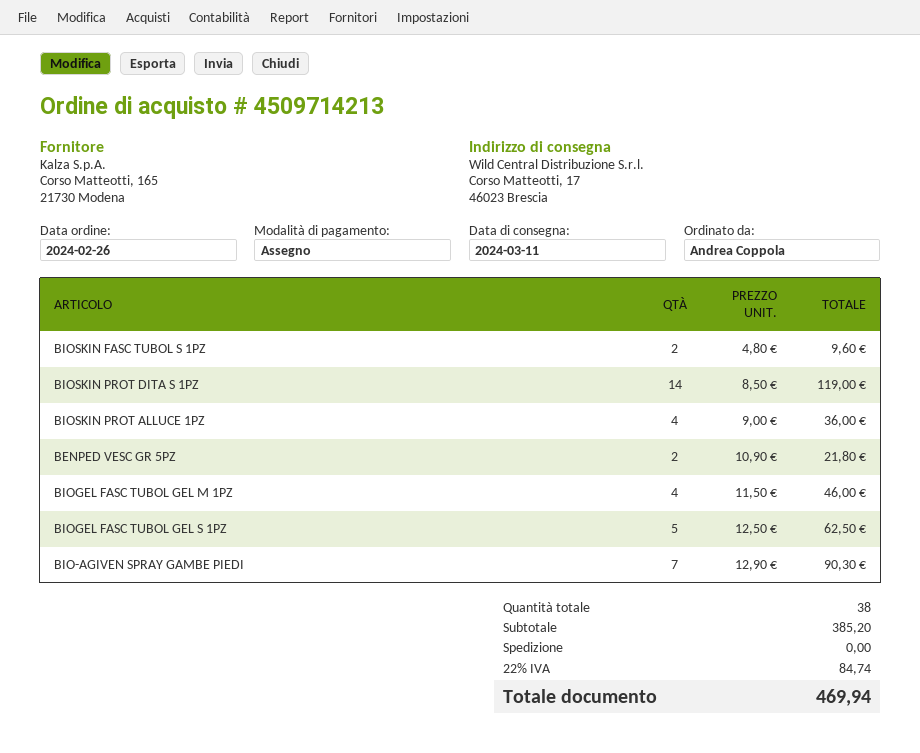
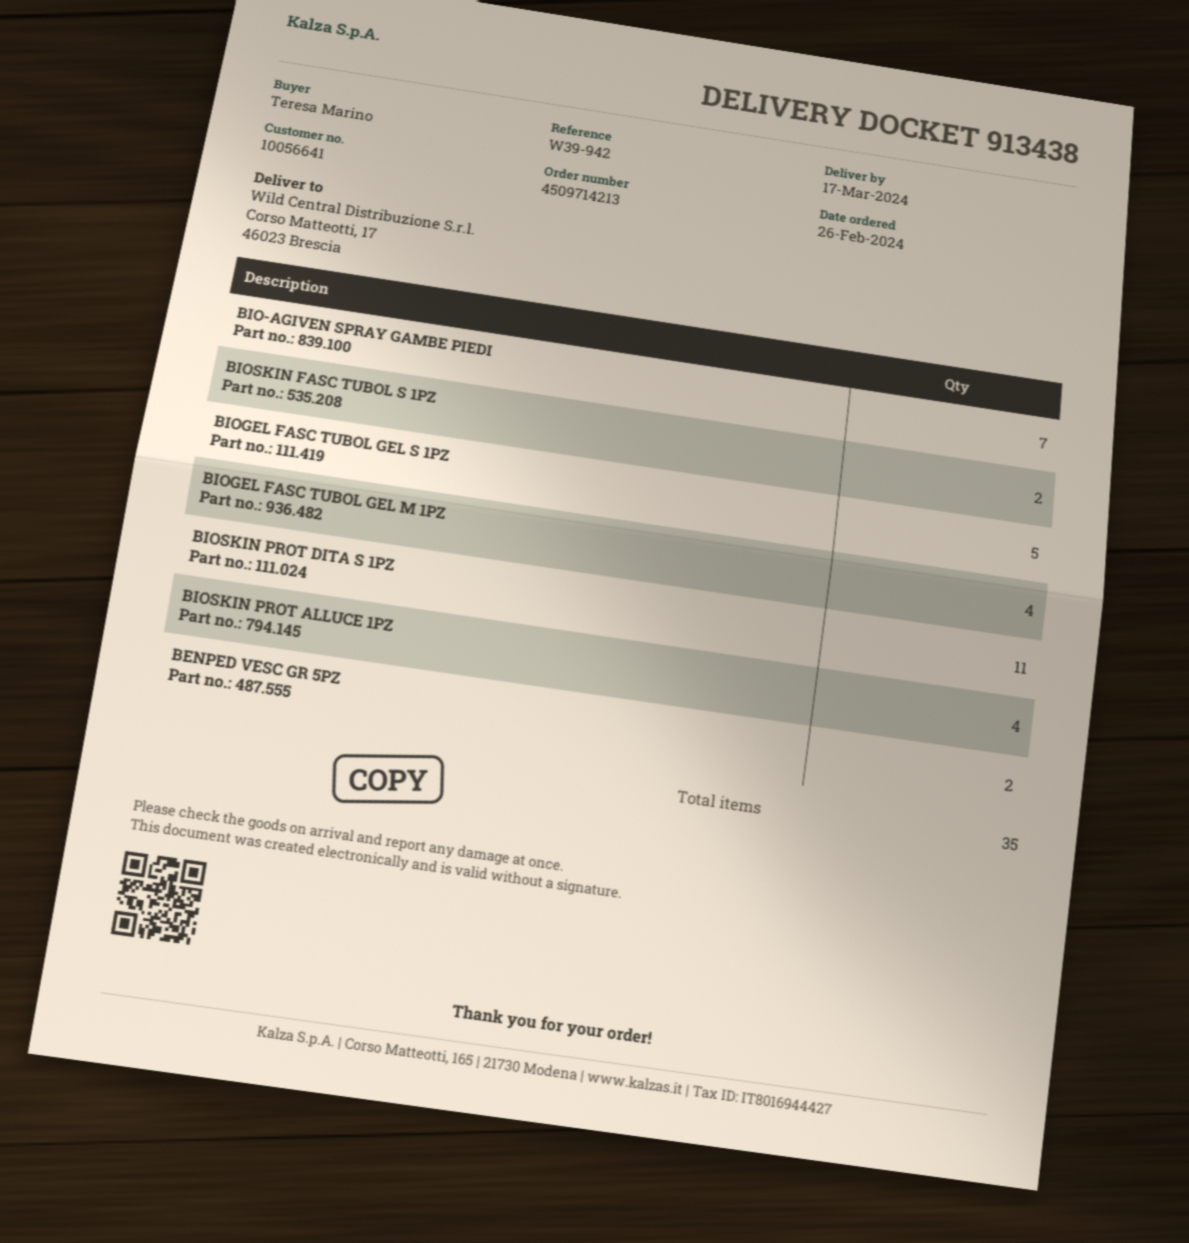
delivery date: 2024-03-11 -> 2024-03-17
ordered by: Andrea Coppola -> Teresa Marino
BIOSKIN PROT DITA S 1PZ: 14 -> 11
total quantity: 38 -> 35

